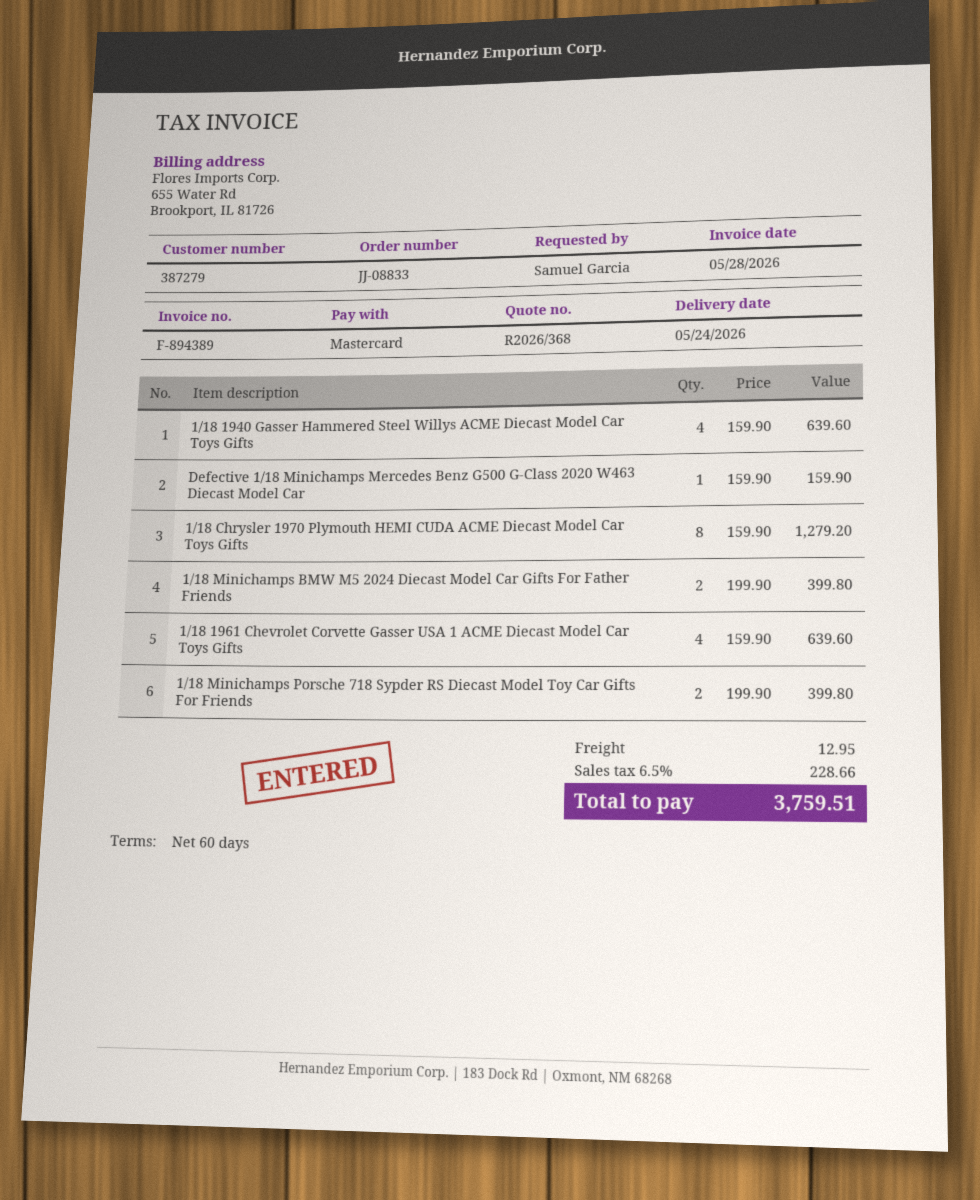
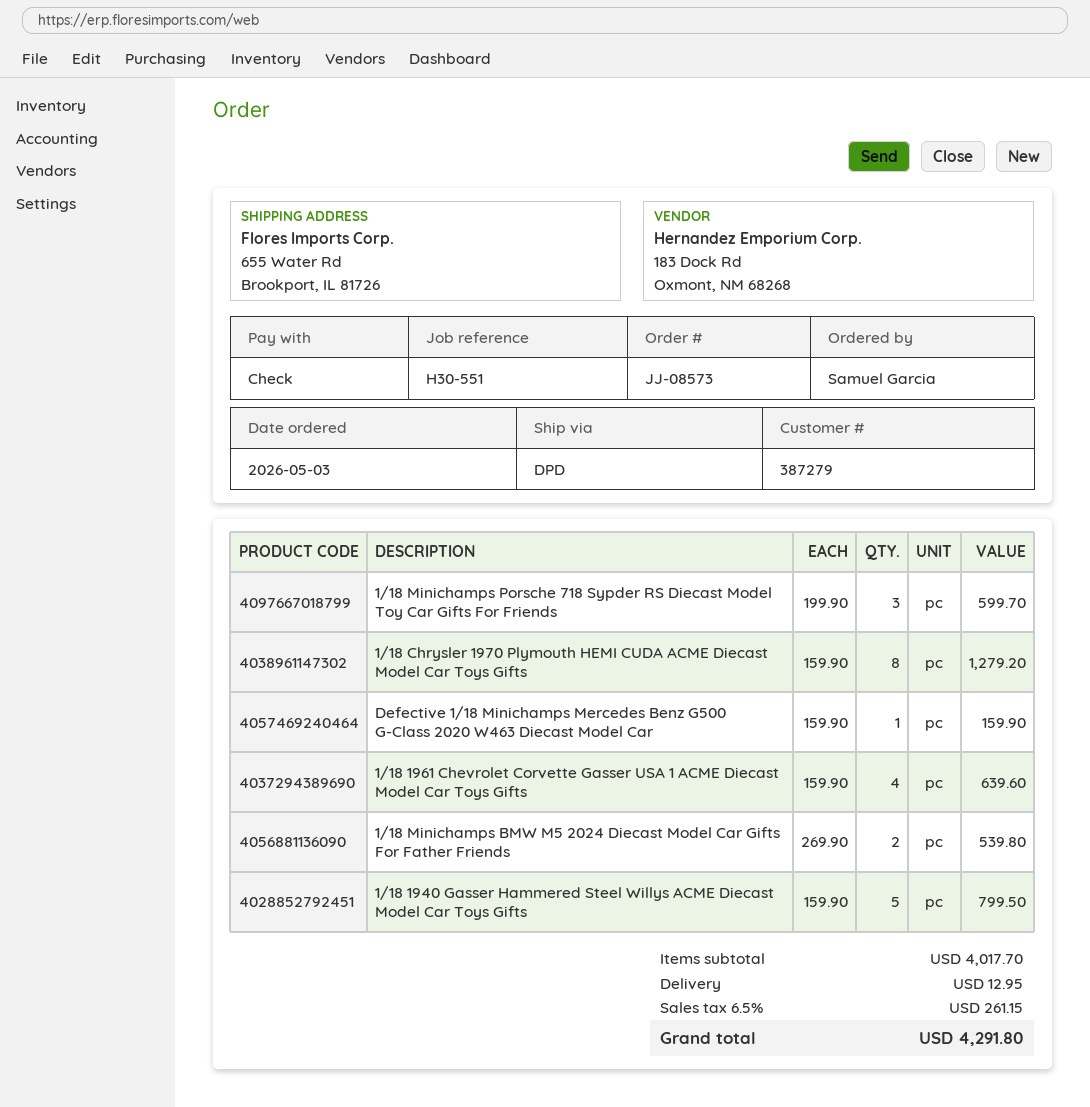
order number: JJ-08833 -> JJ-08573
payment method: Mastercard -> cheque
1/18 1940 Gasser Hammered Steel Willys ACME Diecast Model Car Toys Gifts: 4 x 159.90 = 639.60 -> 5 x 159.90 = 799.50
1/18 Minichamps BMW M5 2024 Diecast Model Car Gifts For Father Friends: 2 x 199.90 = 399.80 -> 2 x 269.90 = 539.80
1/18 Minichamps Porsche 718 Sypder RS Diecast Model Toy Car Gifts For Friends: 2 x 199.90 = 399.80 -> 3 x 199.90 = 599.70
tax: 6.5% = 228.66 -> 6.5% = 261.15
total: 3759.51 -> 4291.80

